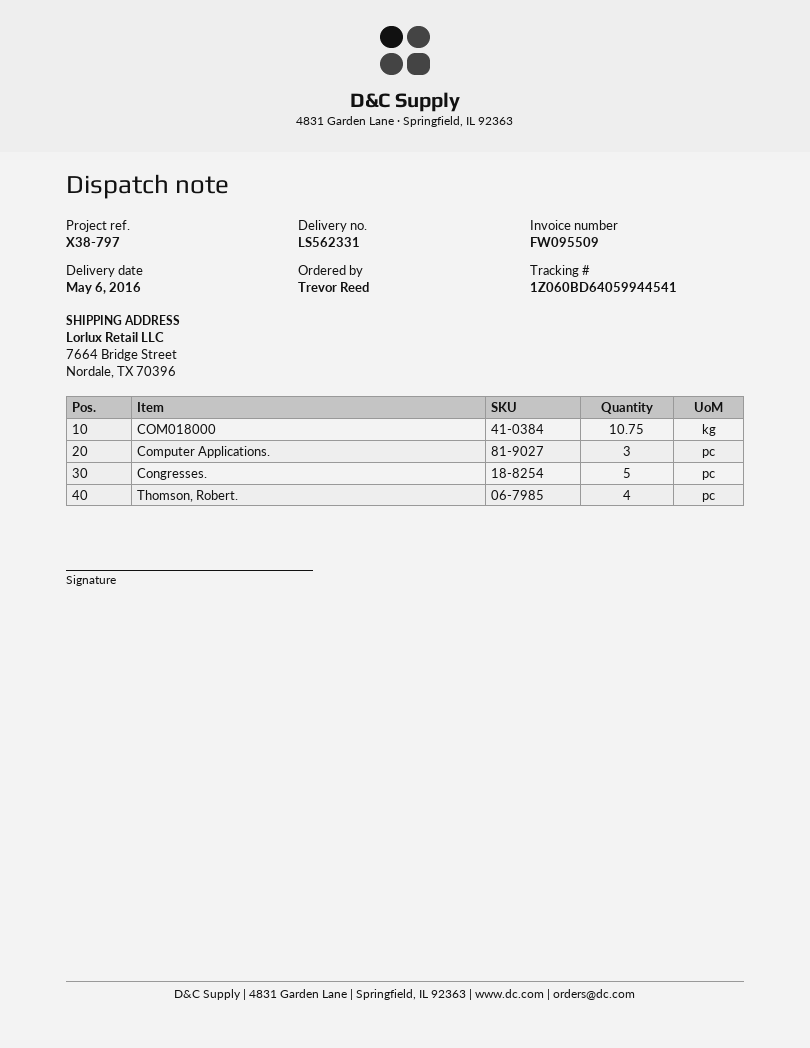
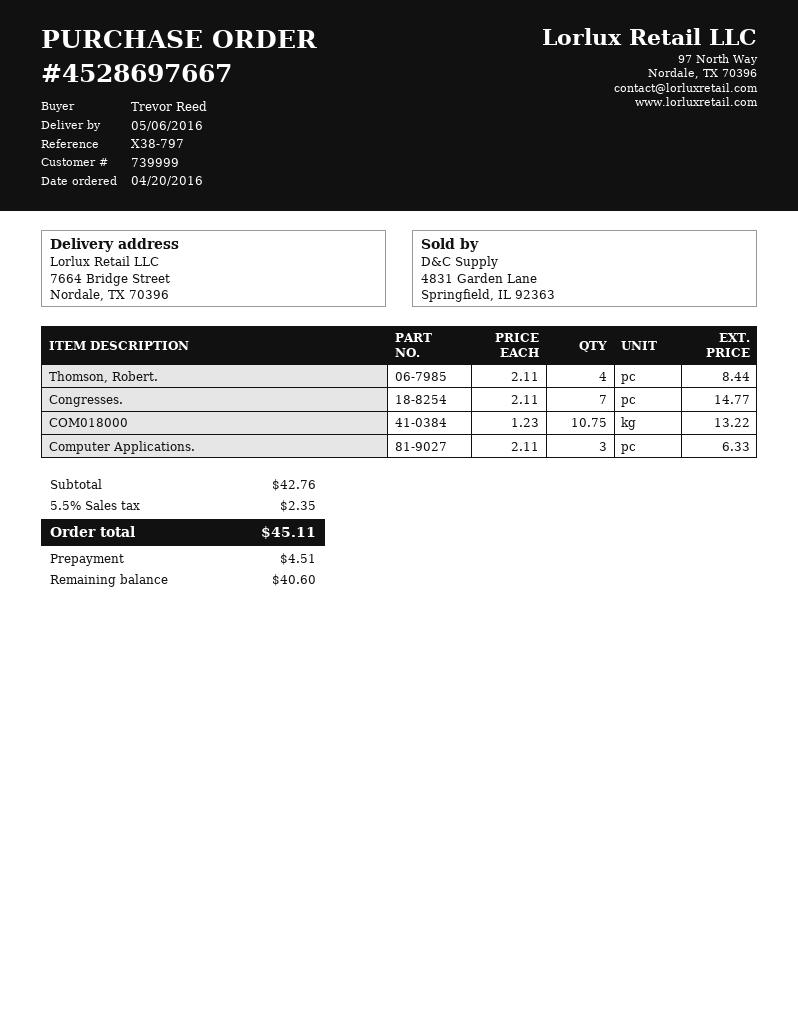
Congresses.: 5 -> 7

